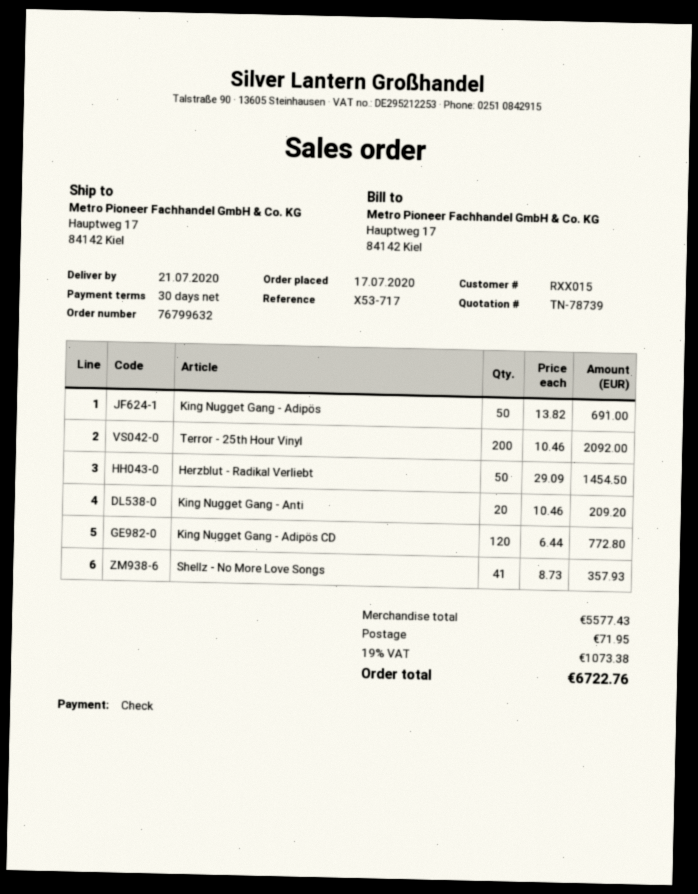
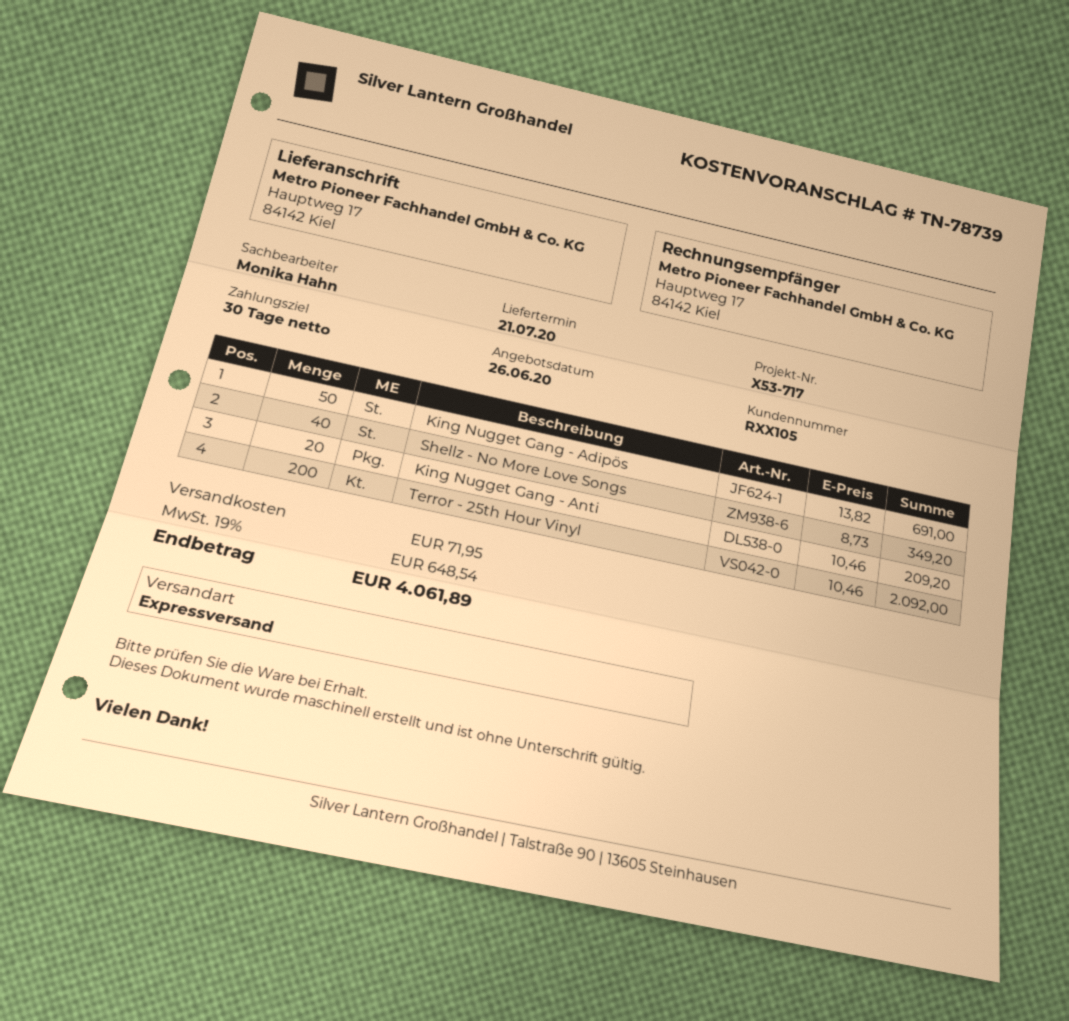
customer number: RXX015 -> RXX105
Herzblut - Radikal Verliebt: 50 x 29.09 = 1454.50 -> none
King Nugget Gang - Adipös CD: 120 x 6.44 = 772.80 -> none
Shellz - No More Love Songs: 41 x 8.73 = 357.93 -> 40 x 8.73 = 349.20
tax: 19% = 1073.38 -> 19% = 648.54
total: 6722.76 -> 4061.89

